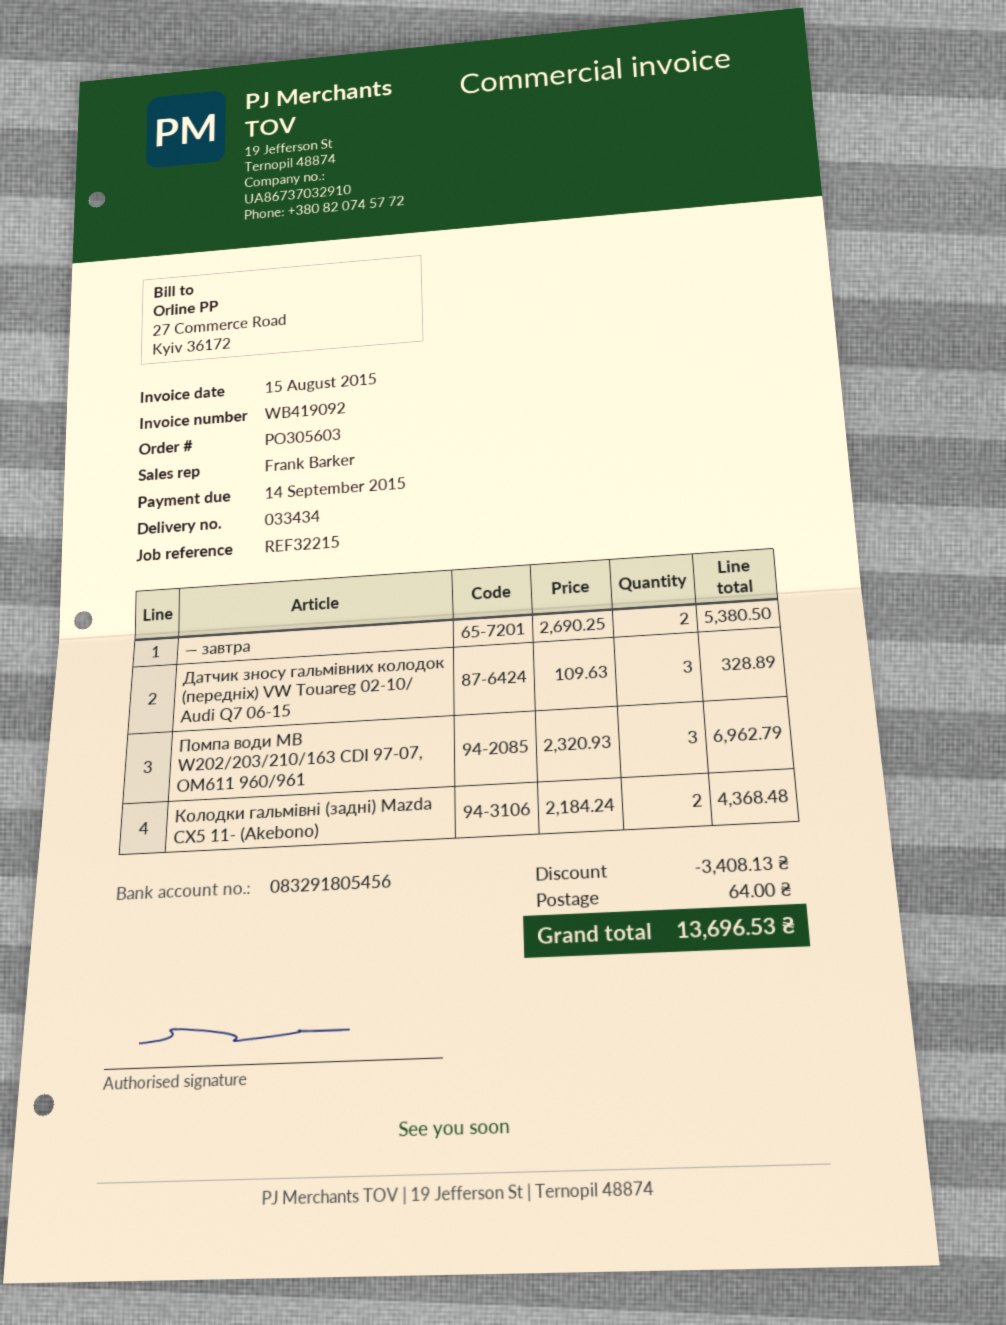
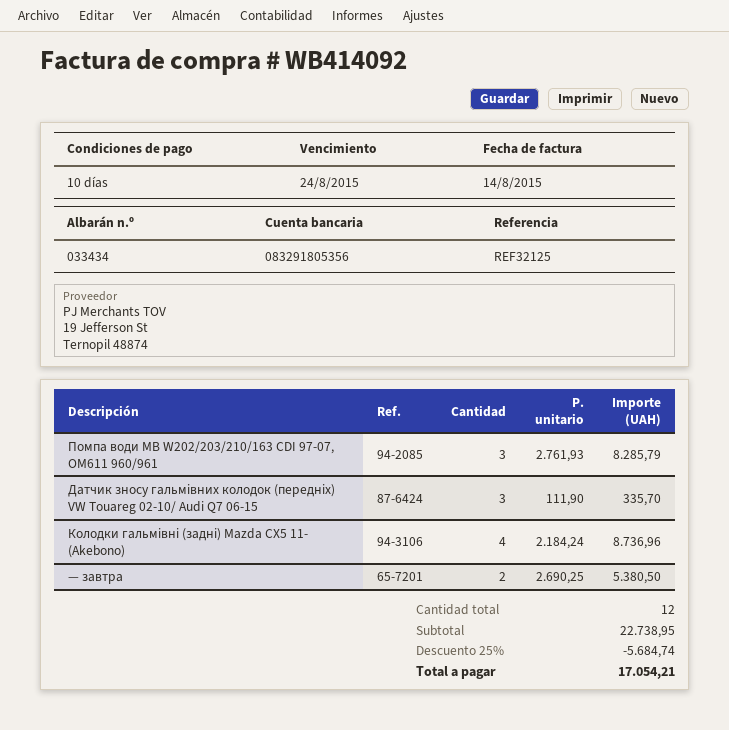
invoice number: WB419092 -> WB414092
invoice date: 2015-08-15 -> 2015-08-14
due date: 2015-09-14 -> 2015-08-24
reference: REF32215 -> REF32125
bank account: 083291805456 -> 083291805356
Датчик зносу гальмівних колодок (передніх) VW Touareg 02-10/ Audi Q7 06-15: 3 x 109.63 = 328.89 -> 3 x 111.90 = 335.70
Помпа води MB W202/203/210/163 CDI 97-07, OM611 960/961: 3 x 2320.93 = 6962.79 -> 3 x 2761.93 = 8285.79
Колодки гальмівні (задні) Mazda CX5 11- (Akebono): 2 x 2184.24 = 4368.48 -> 4 x 2184.24 = 8736.96
discount: 3408.13 -> 5684.74
shipping: 64.00 -> none
total: 13696.53 -> 17054.21

